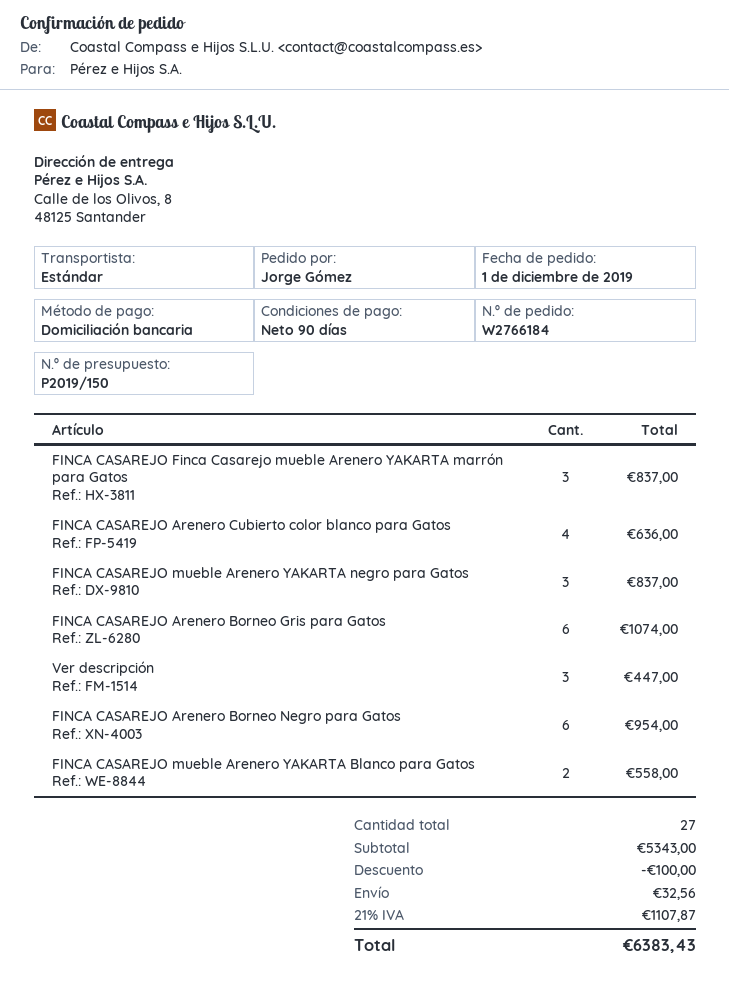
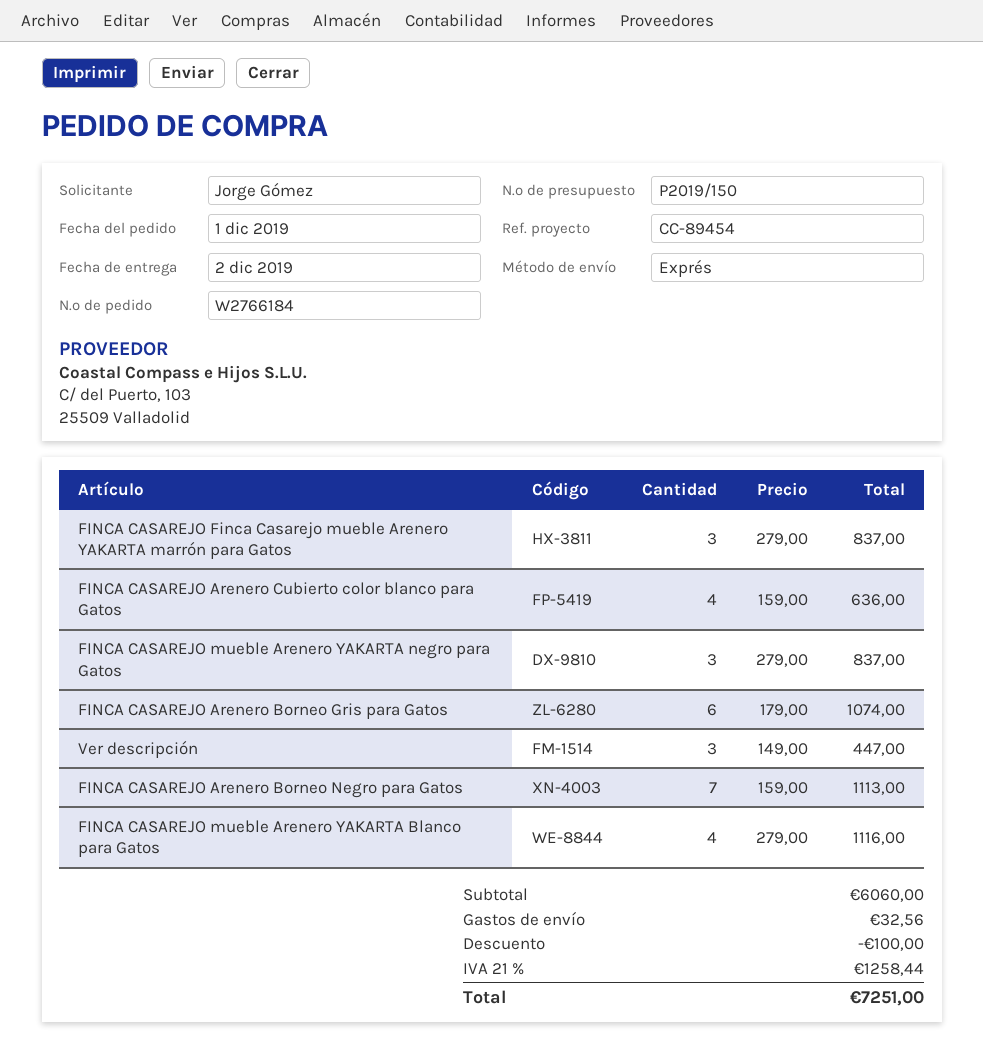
shipping method: standard -> express
FINCA CASAREJO Arenero Borneo Negro para Gatos: 6 for 954.00 -> 7 for 1113.00
FINCA CASAREJO mueble Arenero YAKARTA Blanco para Gatos: 2 for 558.00 -> 4 for 1116.00
subtotal: 5343.00 -> 6060.00
tax: 21% = 1107.87 -> 21% = 1258.44
total: 6383.43 -> 7251.00

